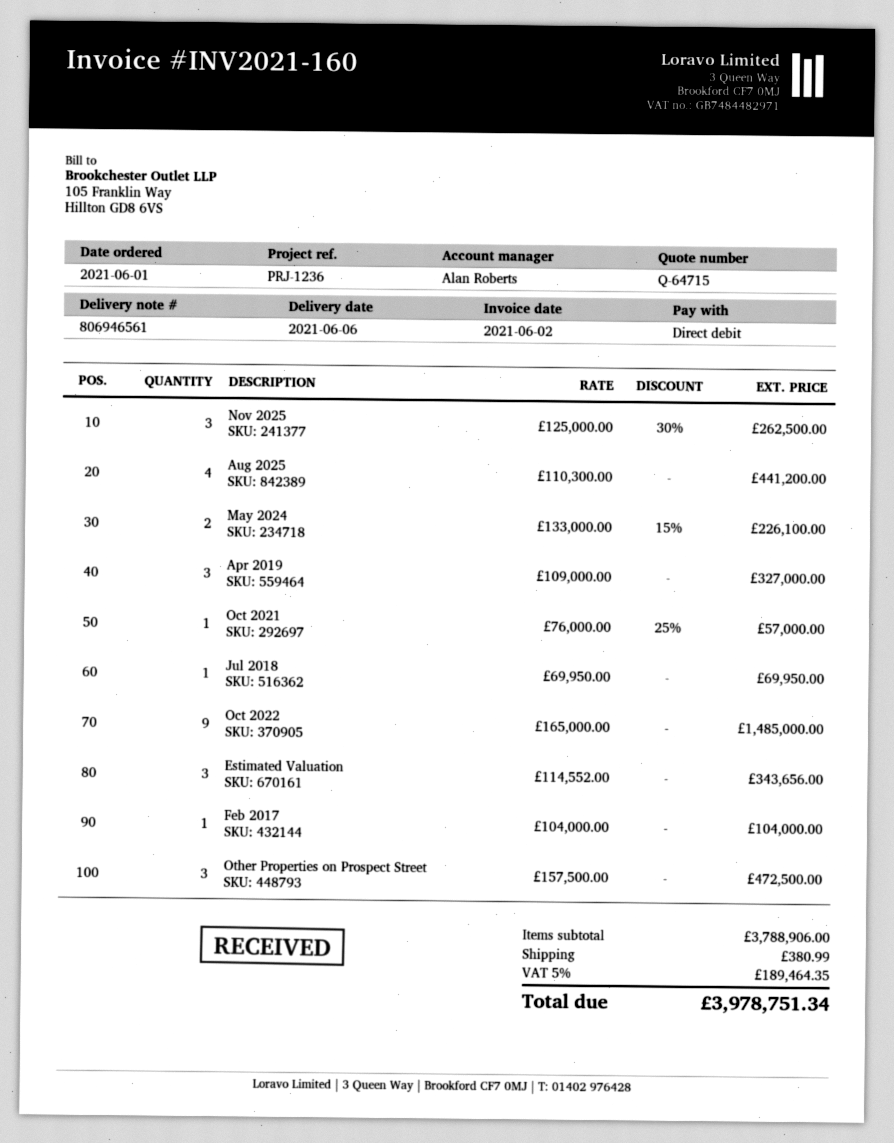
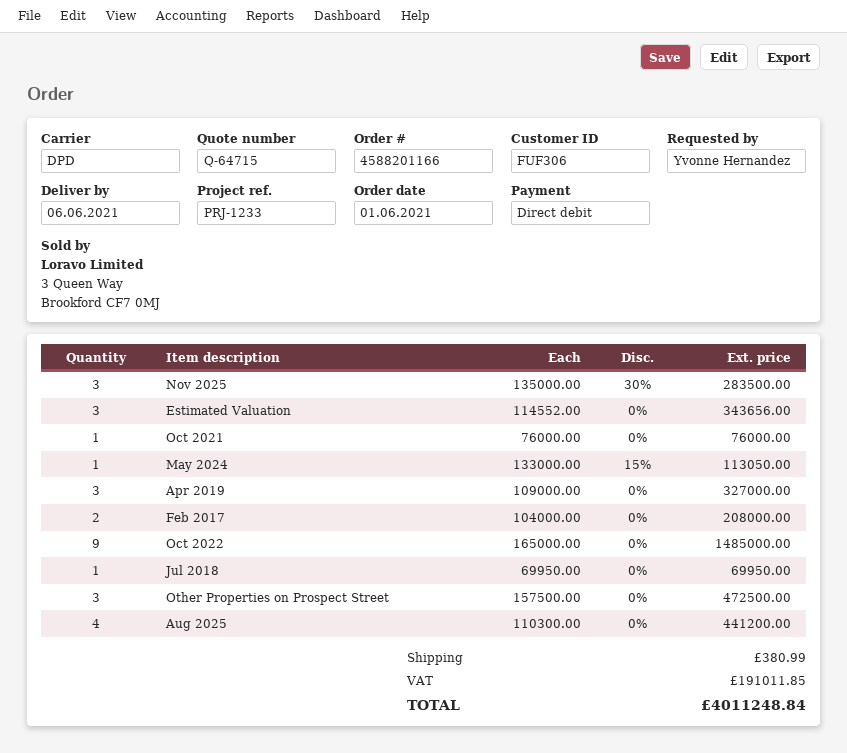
reference: PRJ-1236 -> PRJ-1233
Nov 2025: 3 x 125000.00 - 30% = 262500.00 -> 3 x 135000.00 - 30% = 283500.00
May 2024: 2 x 133000.00 - 15% = 226100.00 -> 1 x 133000.00 - 15% = 113050.00
Oct 2021: 1 x 76000.00 - 25% = 57000.00 -> 1 x 76000.00 = 76000.00
Feb 2017: 1 x 104000.00 = 104000.00 -> 2 x 104000.00 = 208000.00
tax: 189464.35 -> 191011.85
total: 3978751.34 -> 4011248.84

